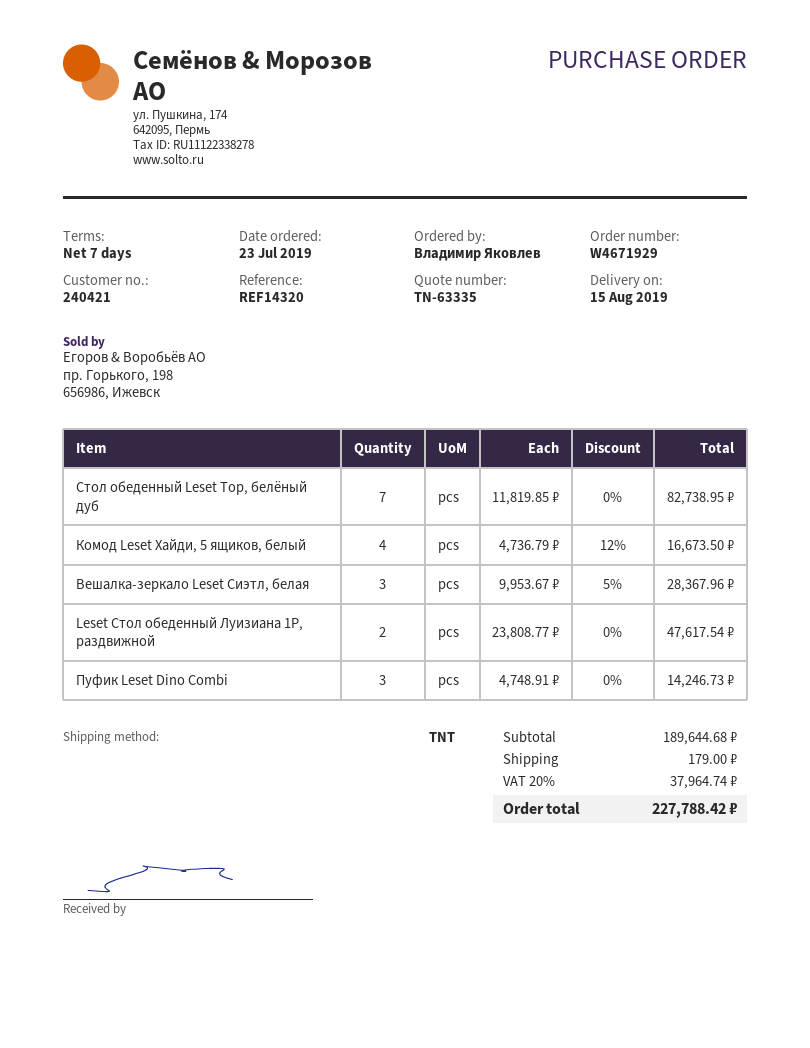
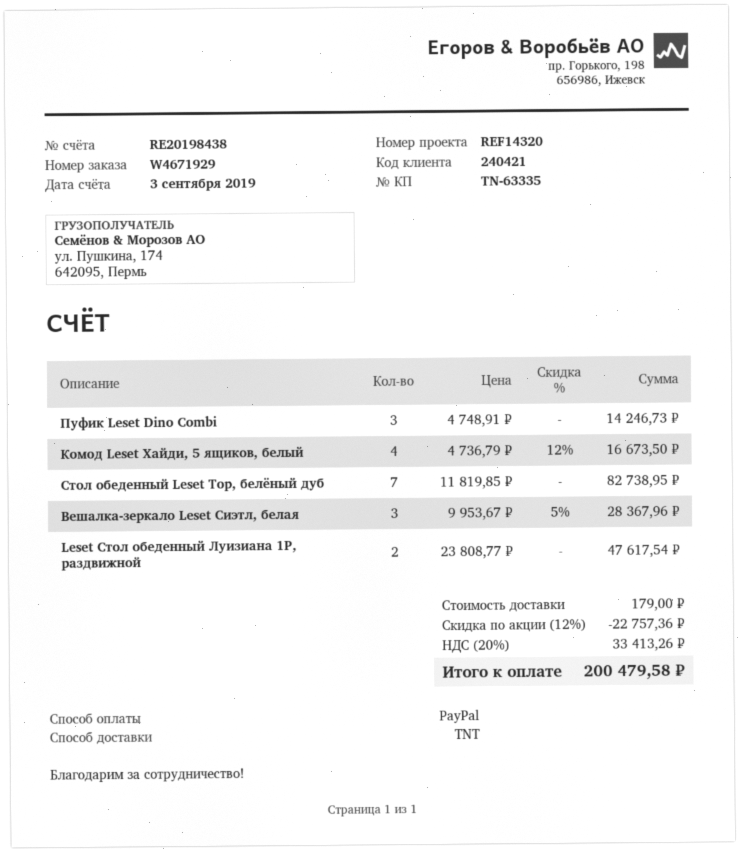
discount: none -> 12% = 22757.36
tax: 20% = 37964.74 -> 20% = 33413.26
total: 227788.42 -> 200479.58

